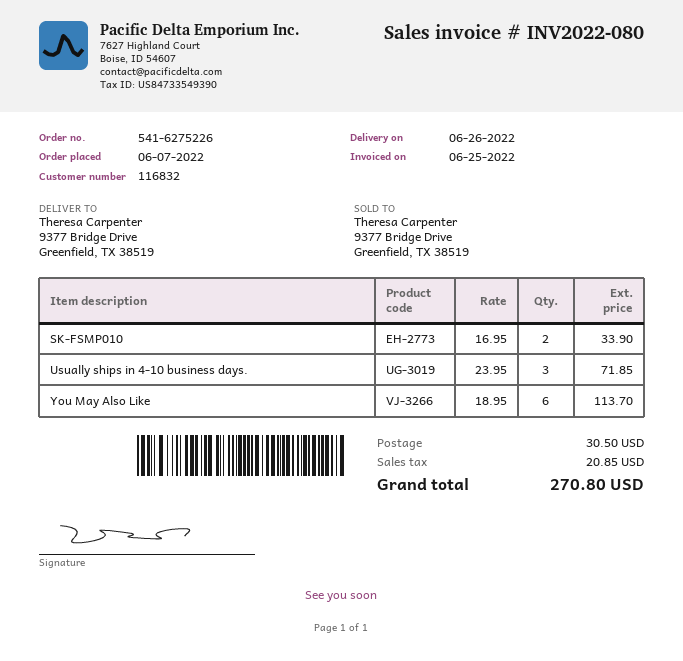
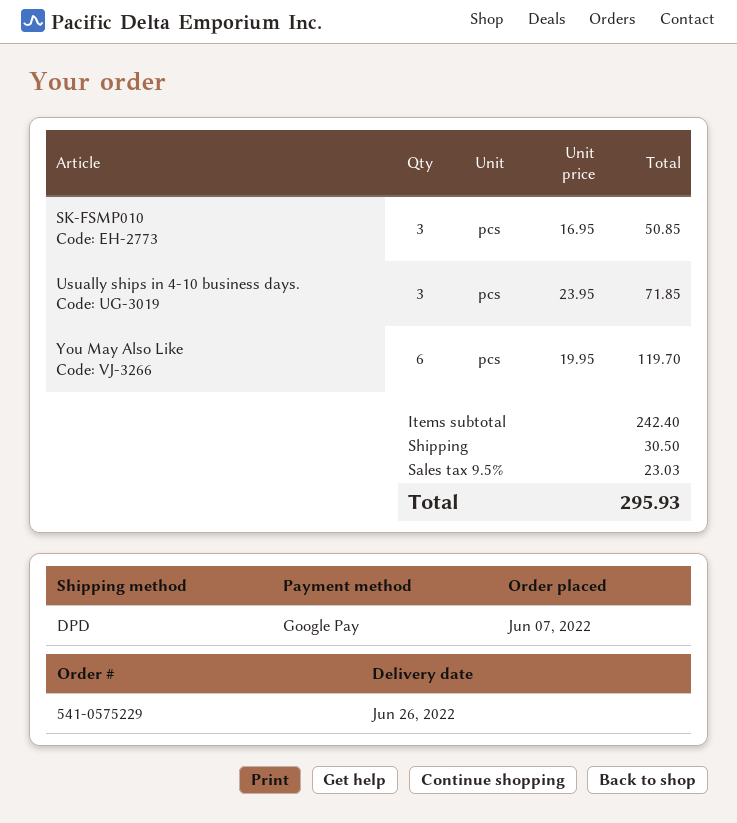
order number: 541-6275226 -> 541-0575229
SK-FSMP010: 2 x 16.95 = 33.90 -> 3 x 16.95 = 50.85
You May Also Like: 6 x 18.95 = 113.70 -> 6 x 19.95 = 119.70
tax: 20.85 -> 23.03
total: 270.80 -> 295.93

